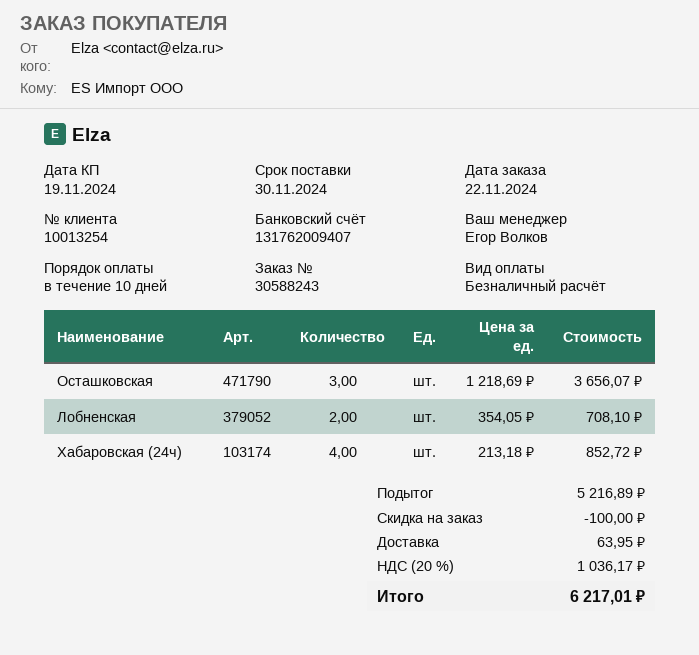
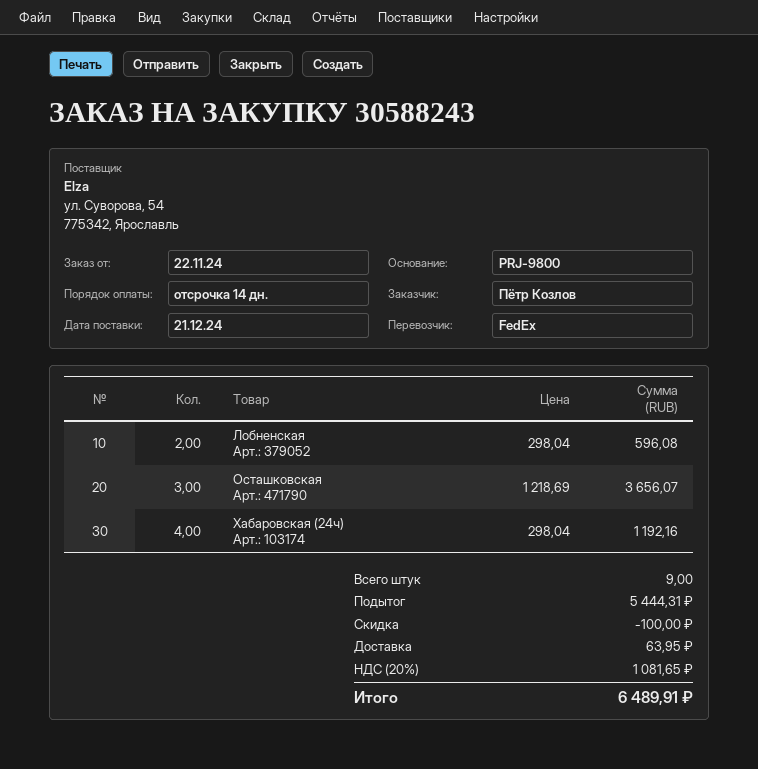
delivery date: 2024-11-30 -> 2024-12-21
payment terms: 10 days -> 14 days
Лобненская: 2 x 354.05 = 708.10 -> 2 x 298.04 = 596.08
Хабаровская (24ч): 4 x 213.18 = 852.72 -> 4 x 298.04 = 1192.16
subtotal: 5216.89 -> 5444.31
tax: 20% = 1036.17 -> 20% = 1081.65
total: 6217.01 -> 6489.91

